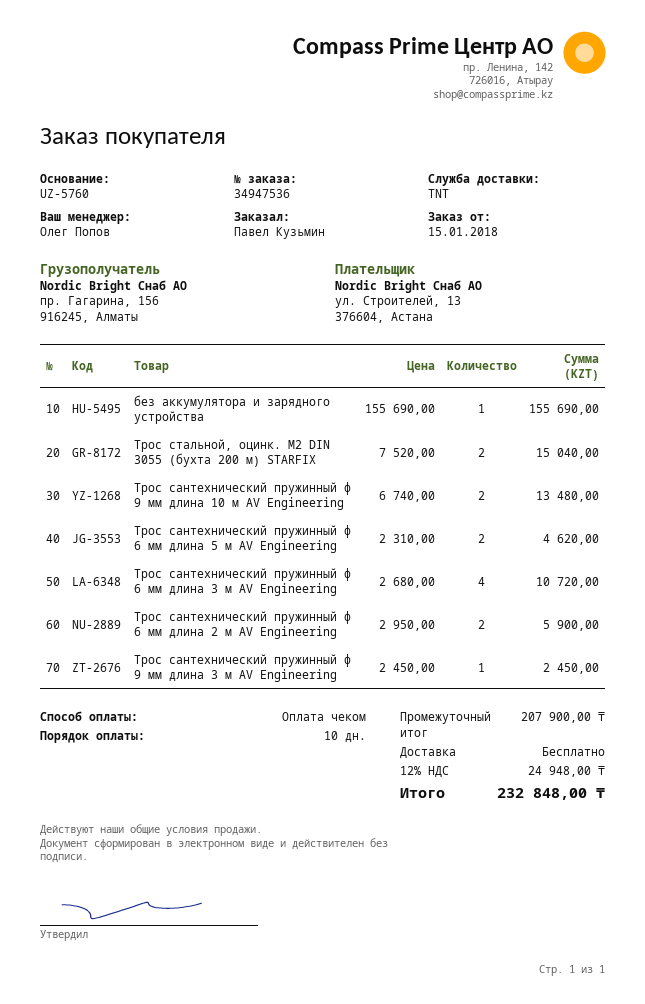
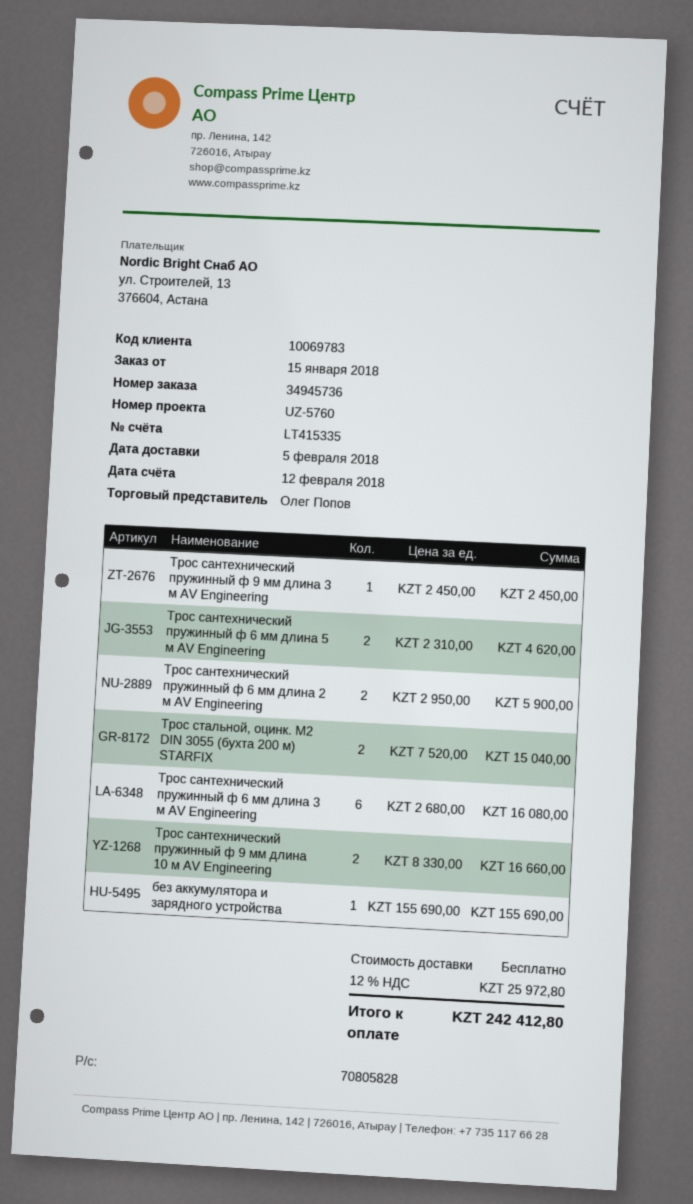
order number: 34947536 -> 34945736
Трос сантехнический пружинный ф 9 мм длина 10 м AV Engineering: 2 x 6740.00 = 13480.00 -> 2 x 8330.00 = 16660.00
Трос сантехнический пружинный ф 6 мм длина 3 м AV Engineering: 4 x 2680.00 = 10720.00 -> 6 x 2680.00 = 16080.00
tax: 12% = 24948.00 -> 12% = 25972.80
total: 232848.00 -> 242412.80

